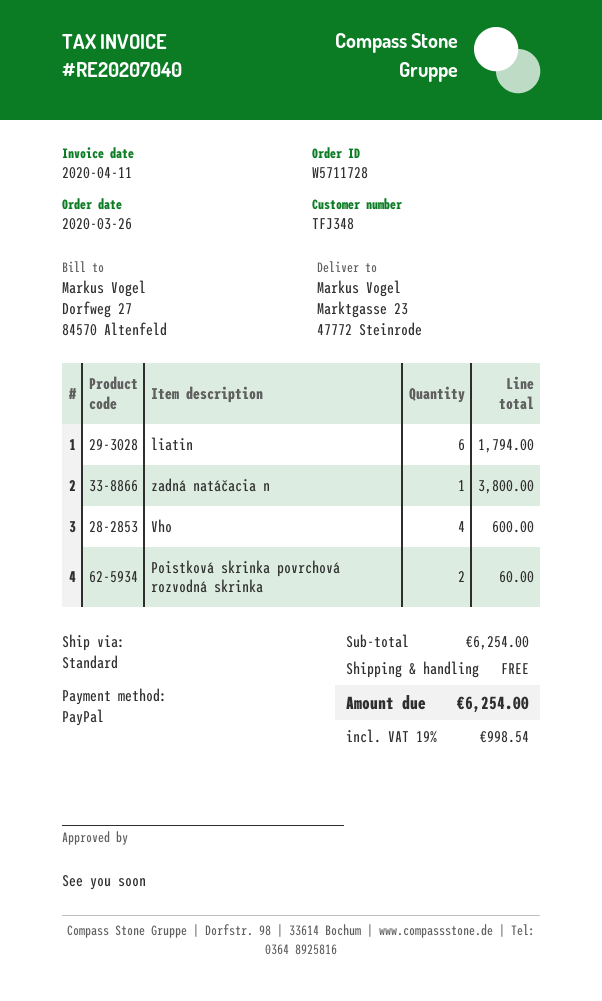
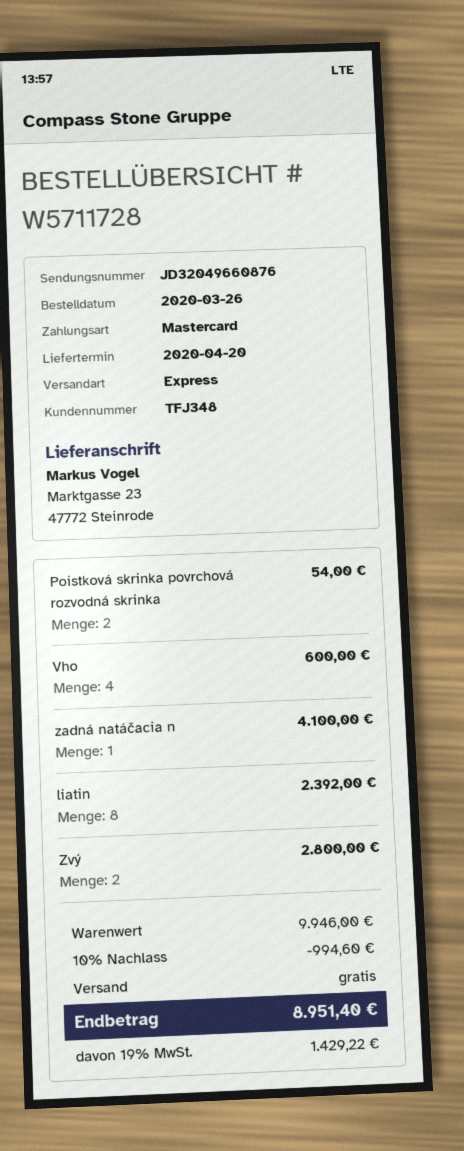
payment method: PayPal -> Mastercard
shipping method: standard -> express
liatin: 6 for 1794.00 -> 8 for 2392.00
zadná natáčacia n: 1 for 3800.00 -> 1 for 4100.00
Poistková skrinka povrchová rozvodná skrinka: 2 for 60.00 -> 2 for 54.00
Zvý: none -> 2 for 2800.00
subtotal: 6254.00 -> 9946.00
discount: none -> 10% = 994.60
tax: 19% = 998.54 -> 19% = 1429.22
total: 6254.00 -> 8951.40

